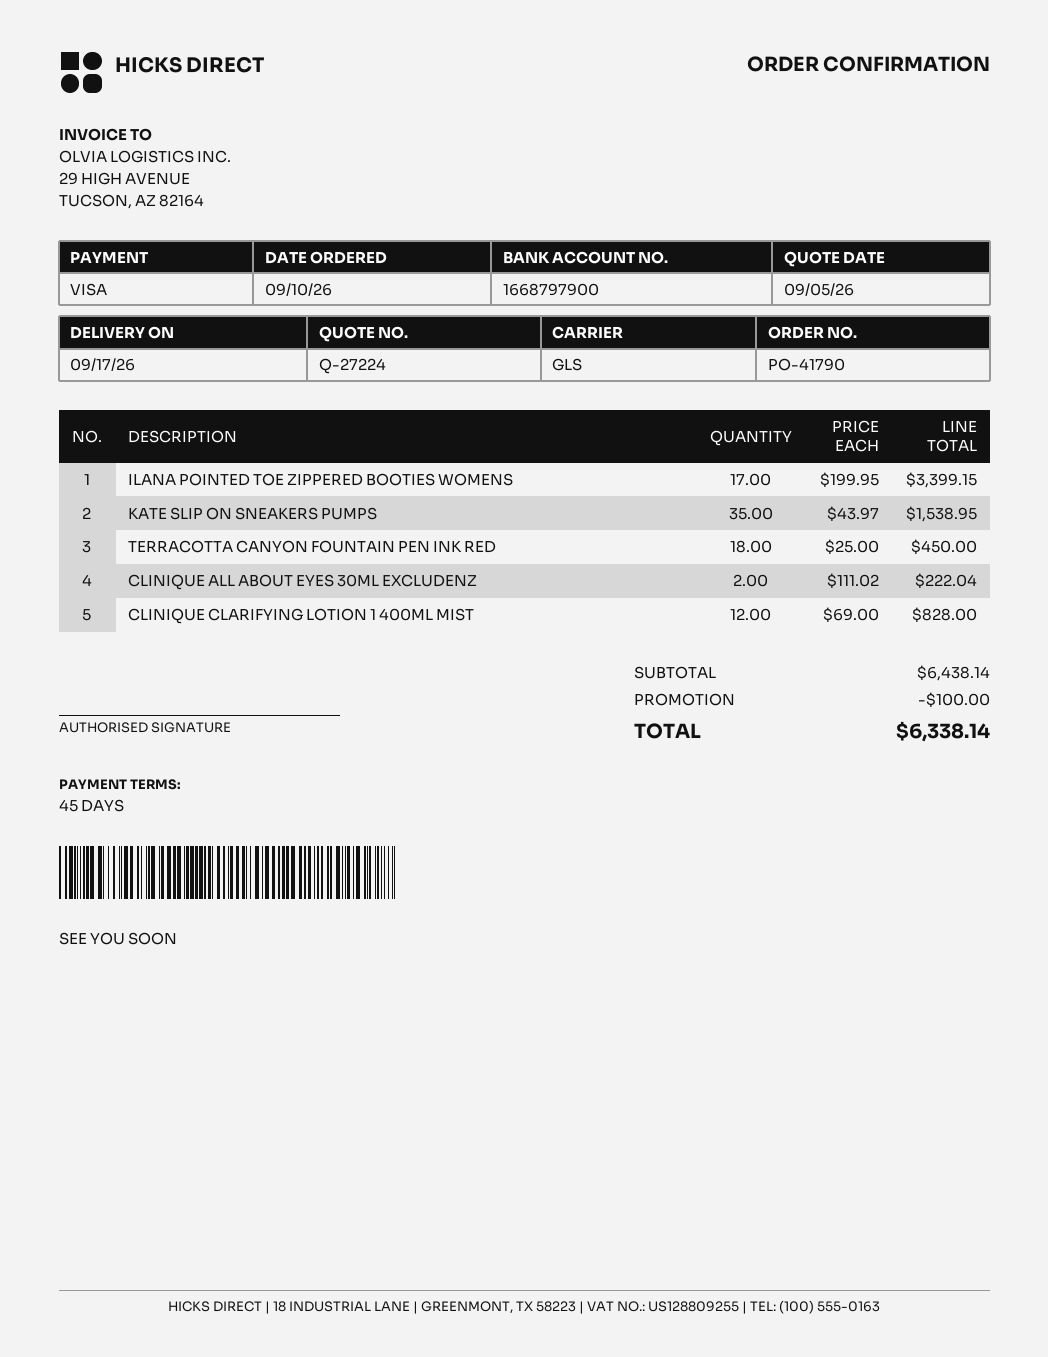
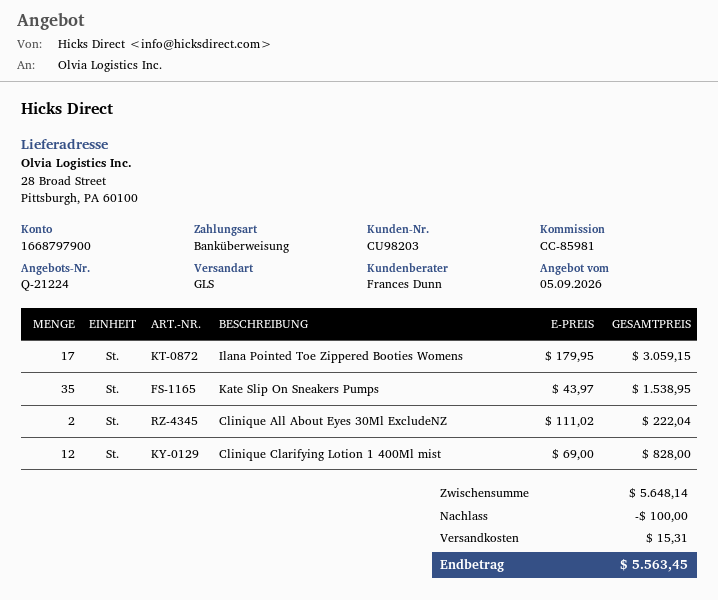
quote number: Q-27224 -> Q-21224
payment method: Visa -> bank transfer
ILANA POINTED TOE ZIPPERED BOOTIES WOMENS: 17 x 199.95 = 3399.15 -> 17 x 179.95 = 3059.15
TERRACOTTA CANYON FOUNTAIN PEN INK RED: 18 x 25.00 = 450.00 -> none
subtotal: 6438.14 -> 5648.14
shipping: none -> 15.31
total: 6338.14 -> 5563.45

